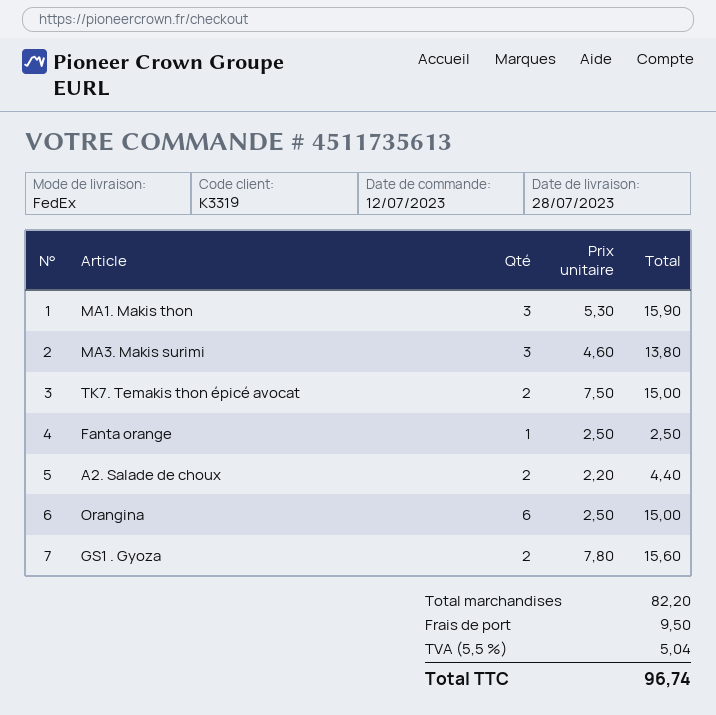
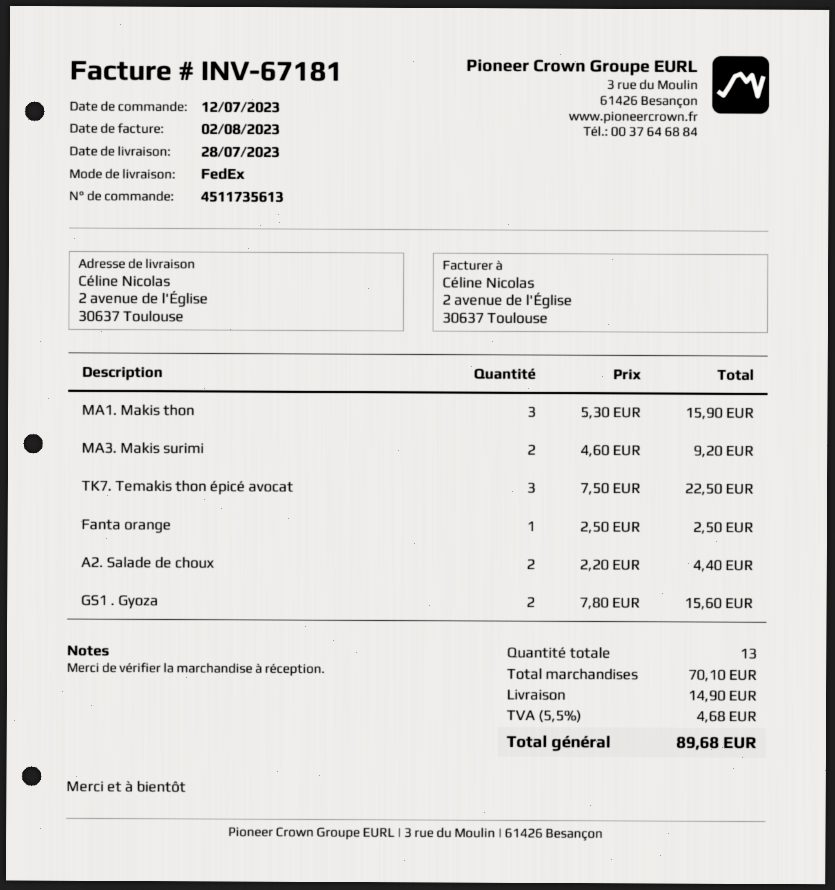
MA3. Makis surimi: 3 x 4.60 = 13.80 -> 2 x 4.60 = 9.20
TK7. Temakis thon épicé avocat: 2 x 7.50 = 15.00 -> 3 x 7.50 = 22.50
Orangina: 6 x 2.50 = 15.00 -> none
subtotal: 82.20 -> 70.10
shipping: 9.50 -> 14.90
tax: 5.5% = 5.04 -> 5.5% = 4.68
total: 96.74 -> 89.68

